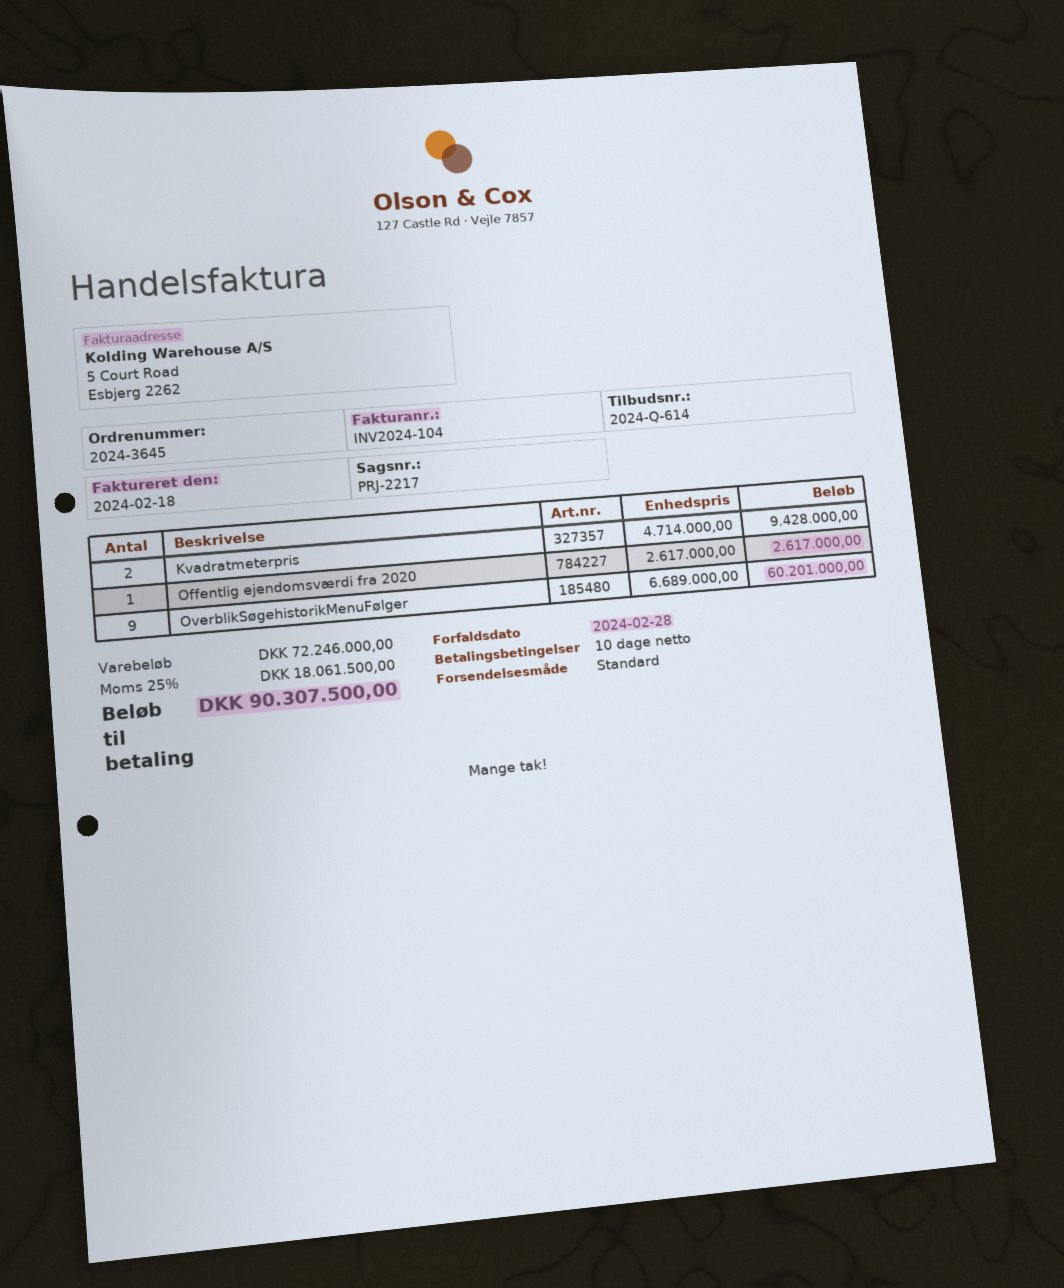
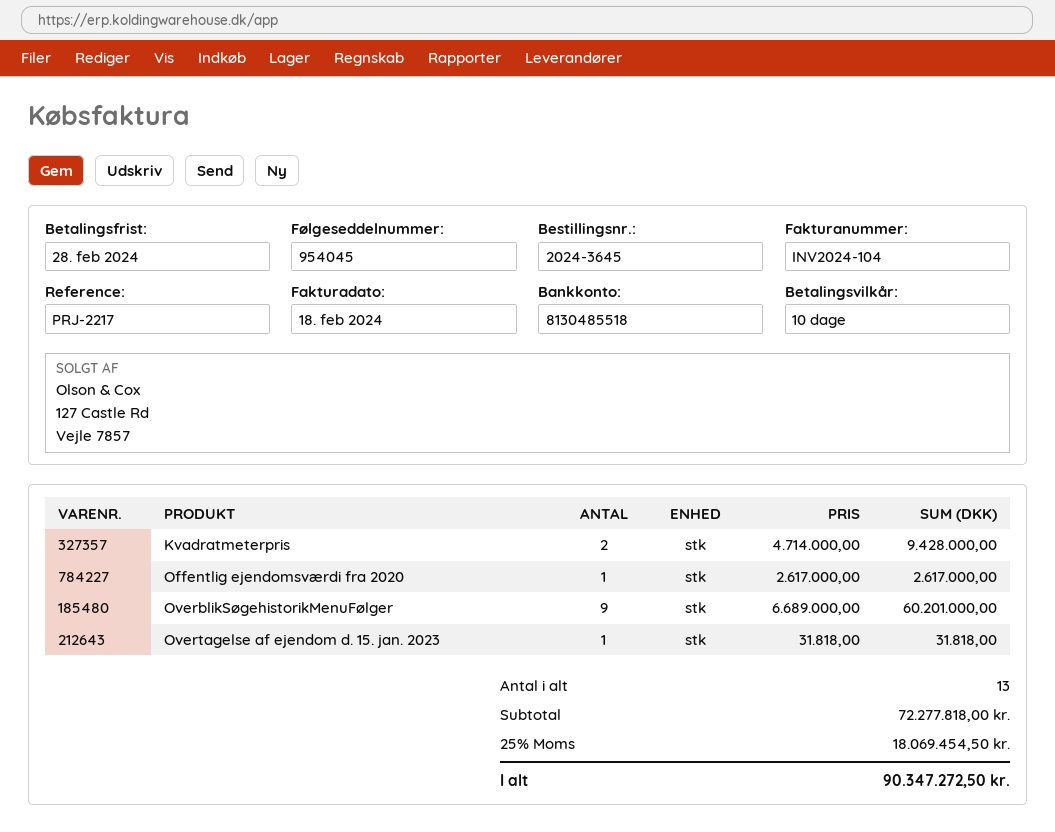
Overtagelse af ejendom d. 15. jan. 2023: none -> 1 x 31818.00 = 31818.00
subtotal: 72246000.00 -> 72277818.00
tax: 25% = 18061500.00 -> 25% = 18069454.50
total: 90307500.00 -> 90347272.50

